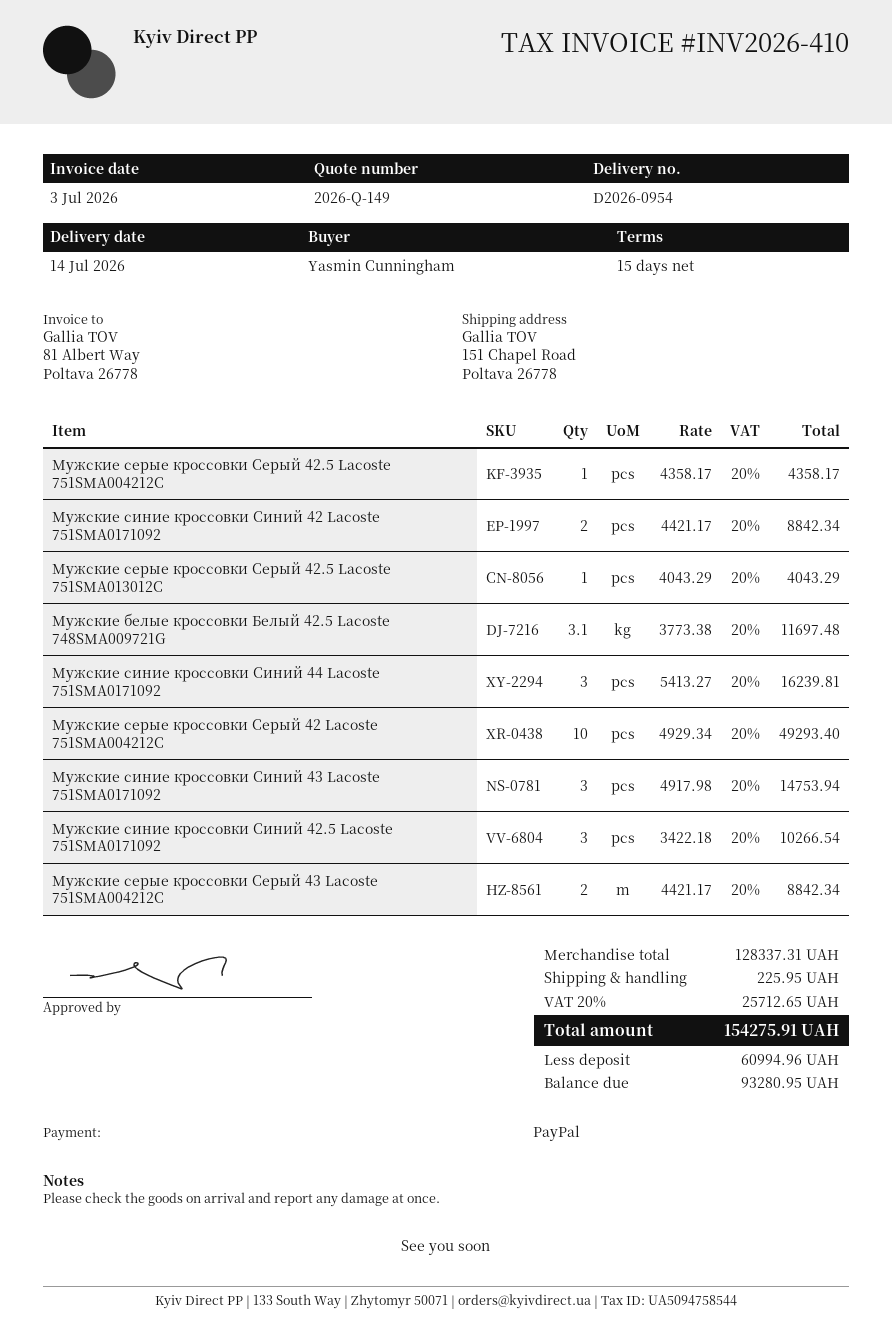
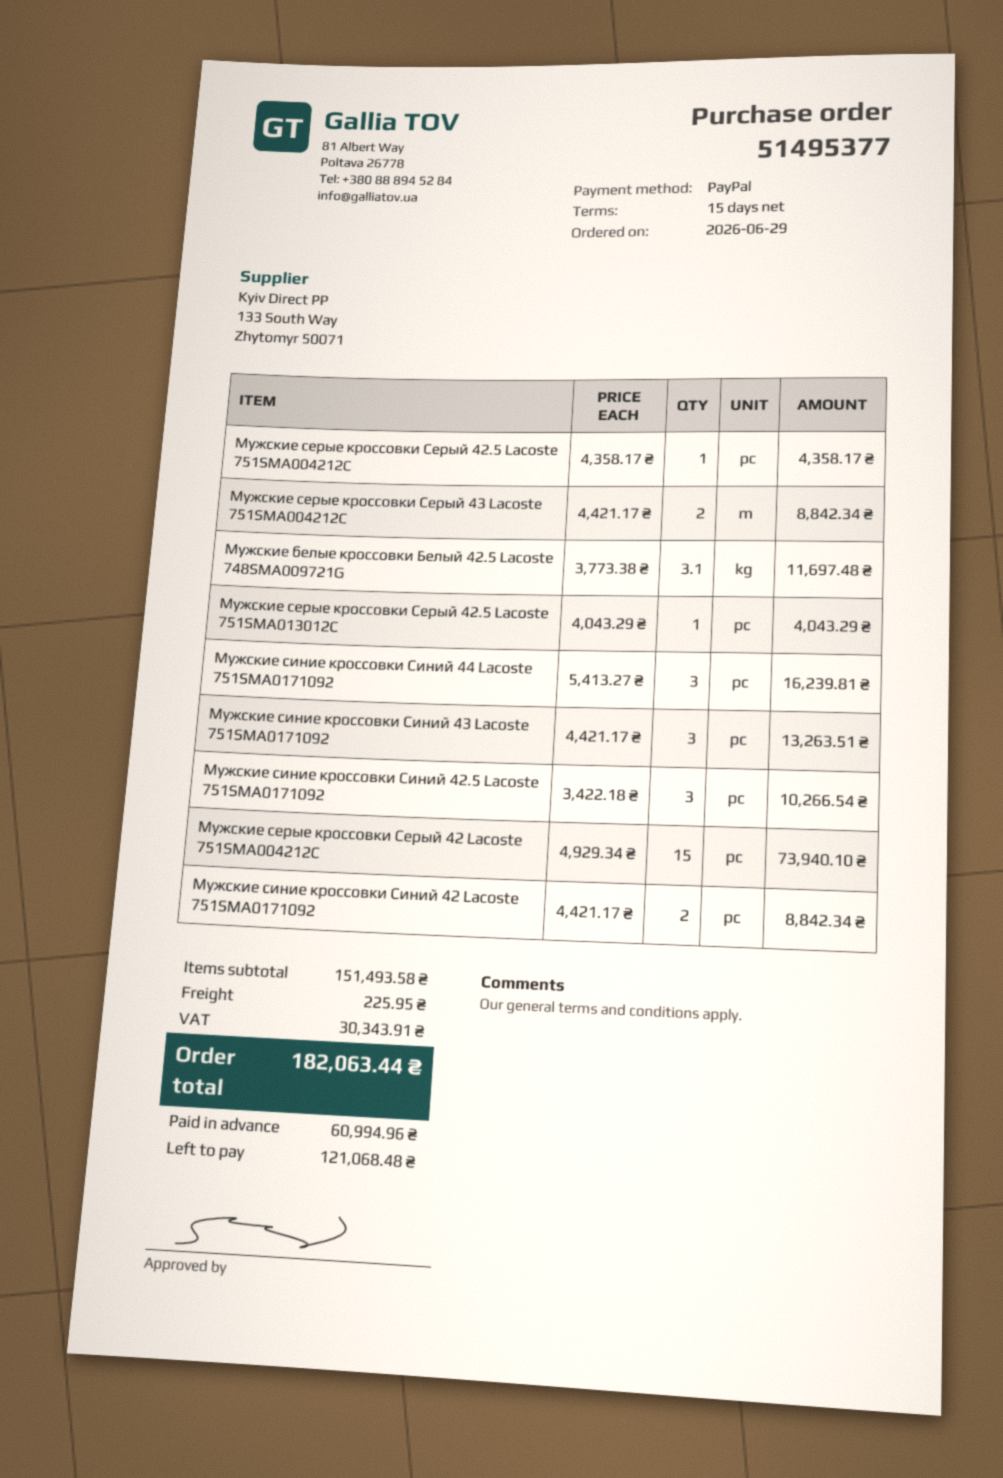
Мужские серые кроссовки Серый 42 Lacoste 751SMA004212C: 10 x 4929.34 = 49293.40 -> 15 x 4929.34 = 73940.10
Мужские синие кроссовки Синий 43 Lacoste 751SMA0171092: 3 x 4917.98 = 14753.94 -> 3 x 4421.17 = 13263.51
subtotal: 128337.31 -> 151493.58
tax: 25712.65 -> 30343.91
total: 154275.91 -> 182063.44
balance: 93280.95 -> 121068.48

